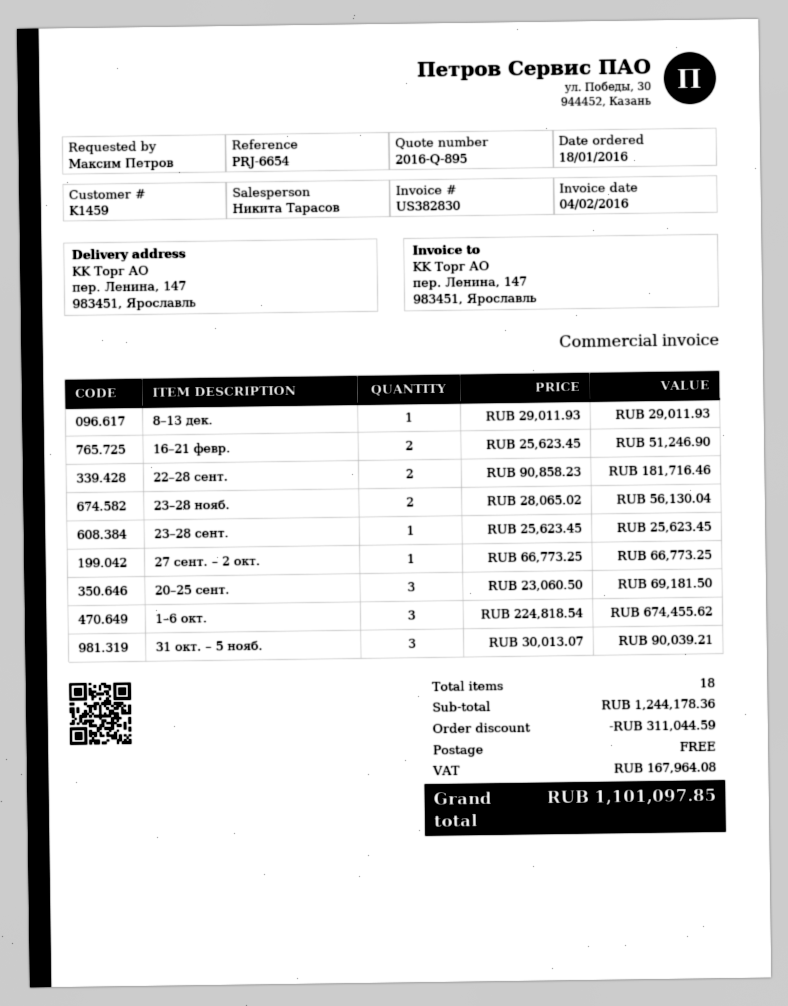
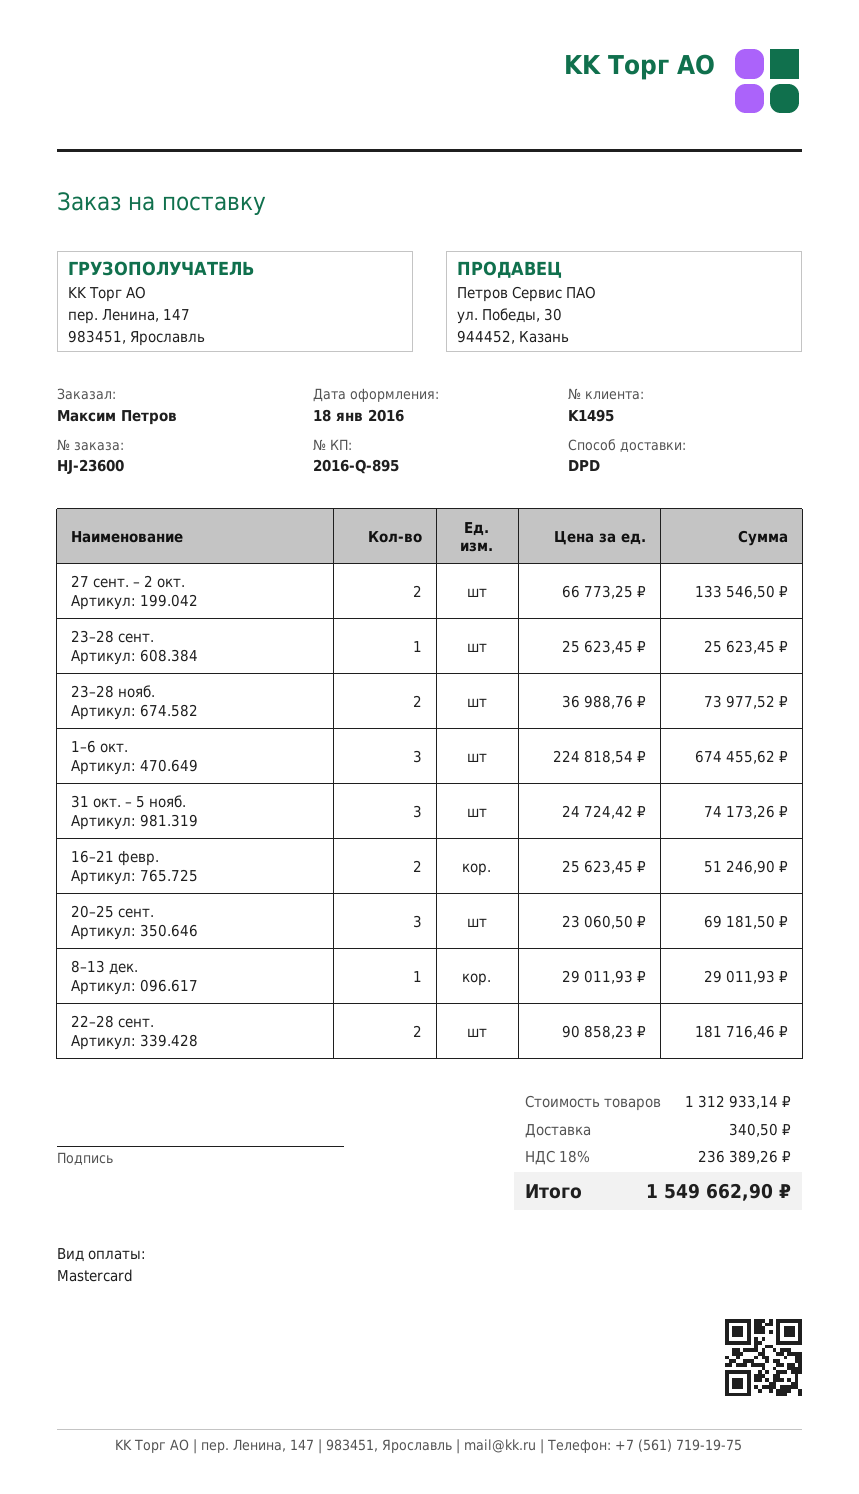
customer number: K1459 -> K1495
23–28 нояб.: 2 x 28065.02 = 56130.04 -> 2 x 36988.76 = 73977.52
27 сент. – 2 окт.: 1 x 66773.25 = 66773.25 -> 2 x 66773.25 = 133546.50
31 окт. – 5 нояб.: 3 x 30013.07 = 90039.21 -> 3 x 24724.42 = 74173.26
subtotal: 1244178.36 -> 1312933.14
discount: 311044.59 -> none
shipping: 0.00 -> 340.50
tax: 167964.08 -> 236389.26
total: 1101097.85 -> 1549662.90

